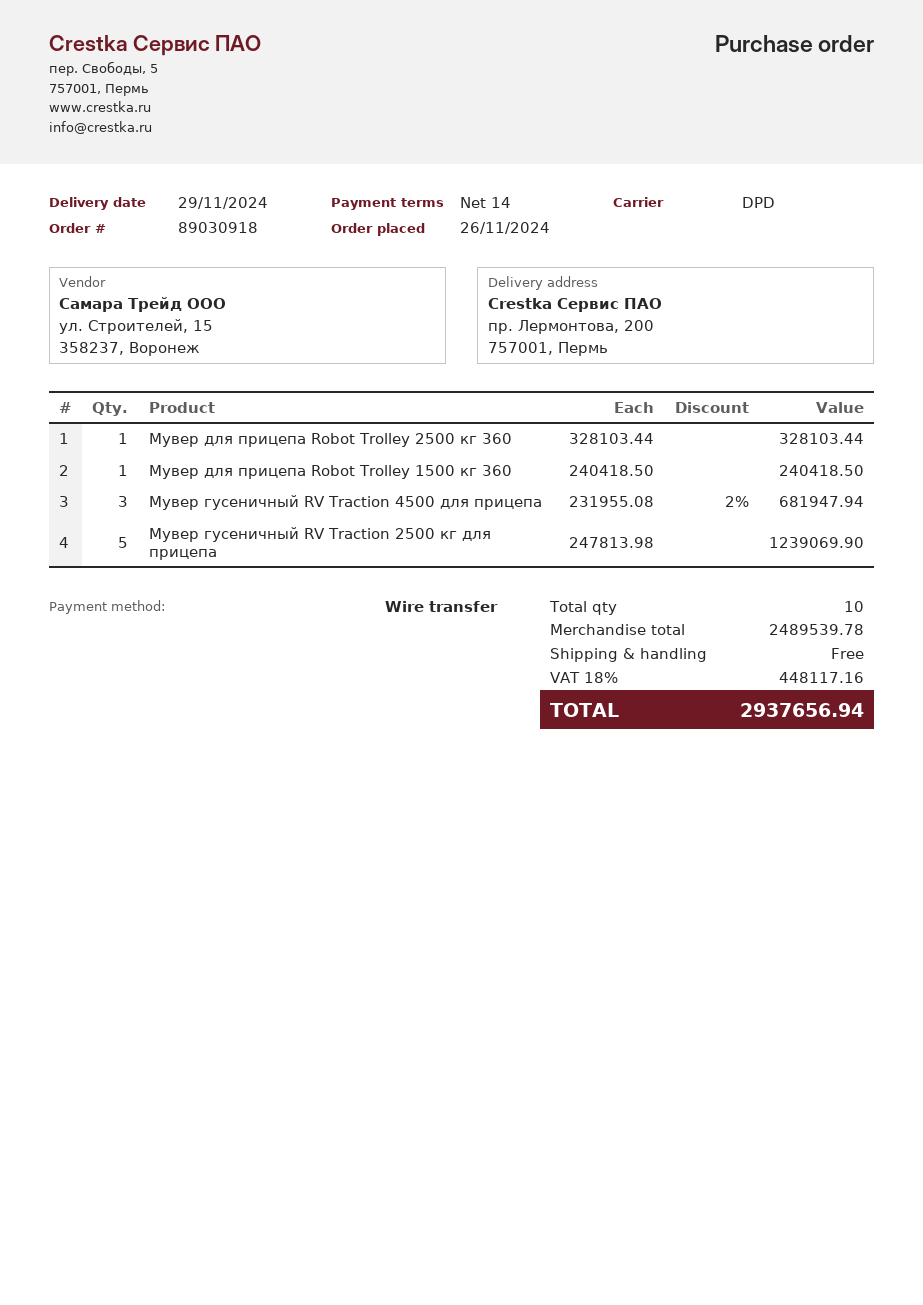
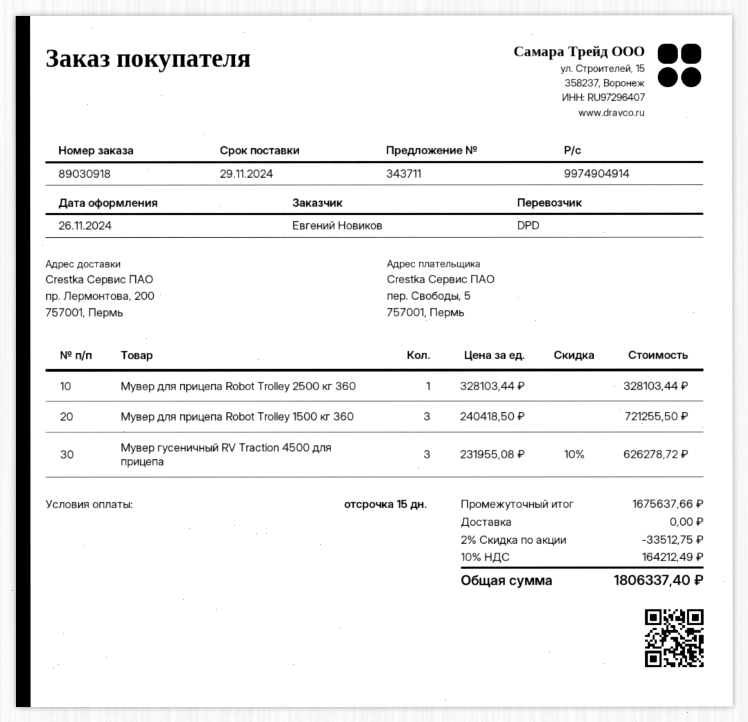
payment terms: 14 days -> 15 days
Мувер для прицепа Robot Trolley 1500 кг 360: 1 x 240418.50 = 240418.50 -> 3 x 240418.50 = 721255.50
Мувер гусеничный RV Traction 4500 для прицепа: 3 x 231955.08 - 2% = 681947.94 -> 3 x 231955.08 - 10% = 626278.72
Мувер гусеничный RV Traction 2500 кг для прицепа: 5 x 247813.98 = 1239069.90 -> none
subtotal: 2489539.78 -> 1675637.66
discount: none -> 2% = 33512.75
tax: 18% = 448117.16 -> 10% = 164212.49
total: 2937656.94 -> 1806337.40

